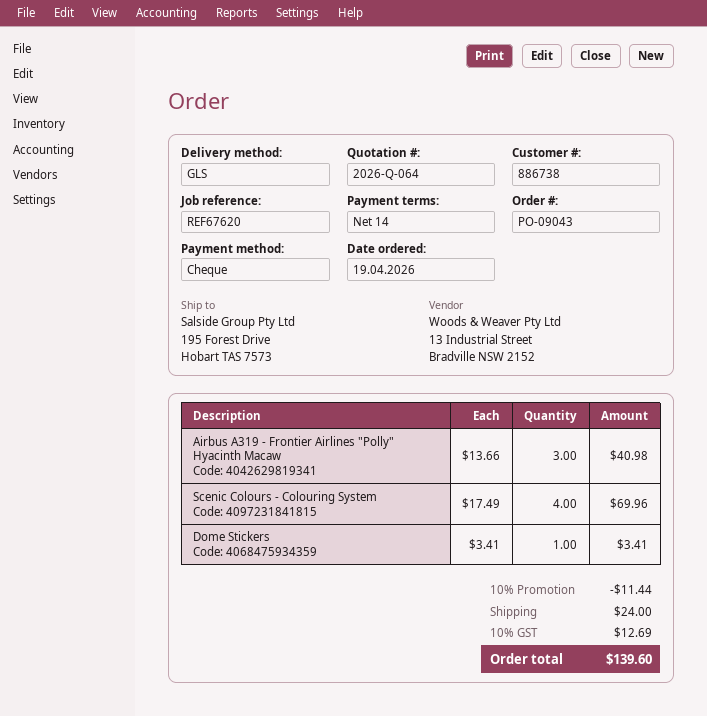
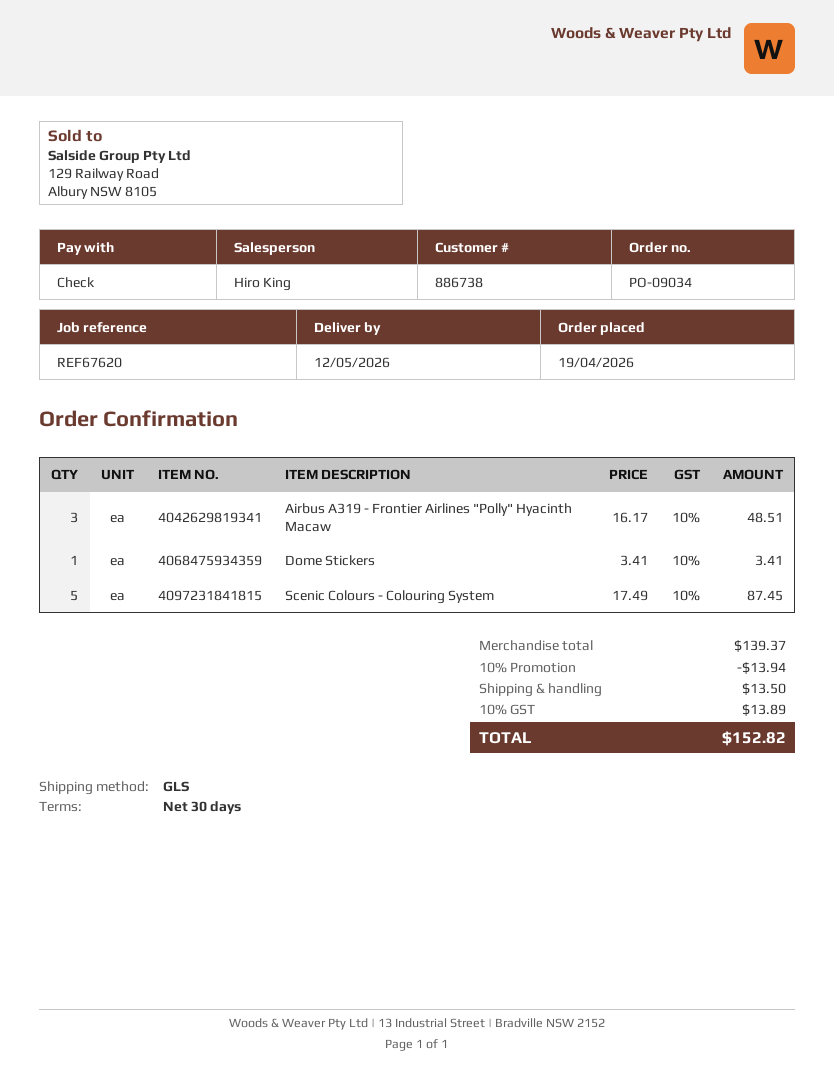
order number: PO-09043 -> PO-09034
payment terms: 14 days -> 30 days
Airbus A319 - Frontier Airlines "Polly" Hyacinth Macaw: 3 x 13.66 = 40.98 -> 3 x 16.17 = 48.51
Scenic Colours - Colouring System: 4 x 17.49 = 69.96 -> 5 x 17.49 = 87.45
discount: 10% = 11.44 -> 10% = 13.94
shipping: 24.00 -> 13.50
tax: 10% = 12.69 -> 10% = 13.89
total: 139.60 -> 152.82

